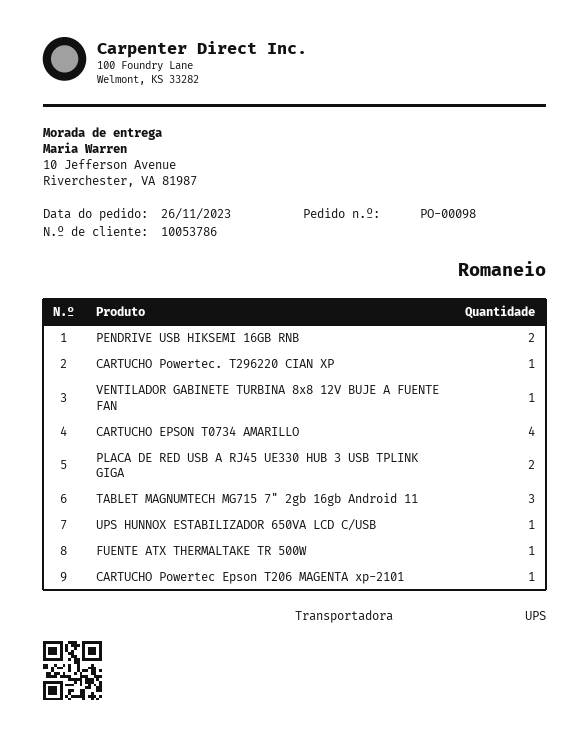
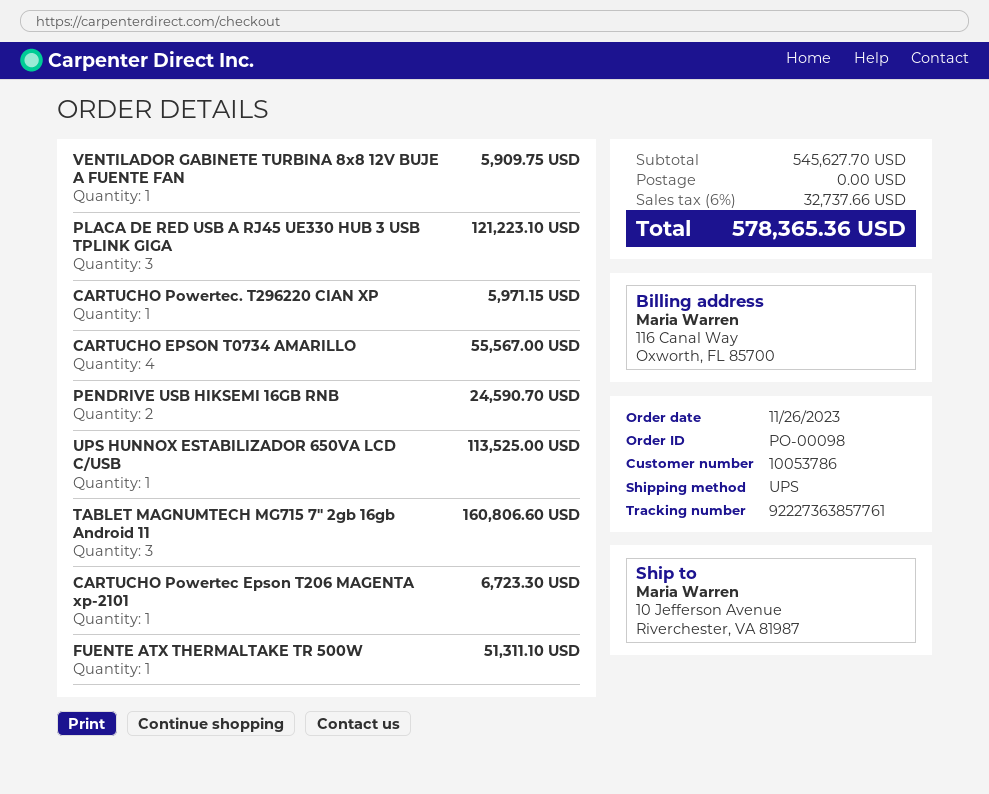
PLACA DE RED USB A RJ45 UE330 HUB 3 USB TPLINK GIGA: 2 -> 3

